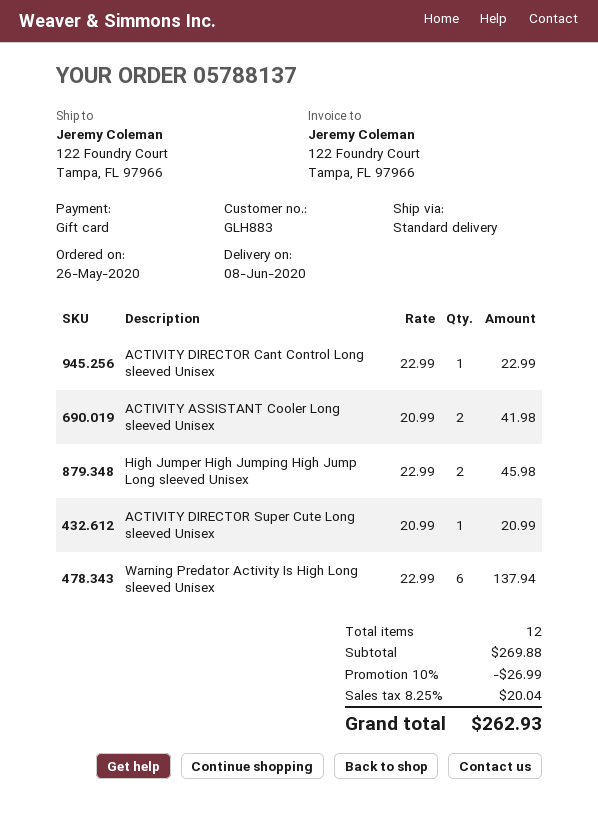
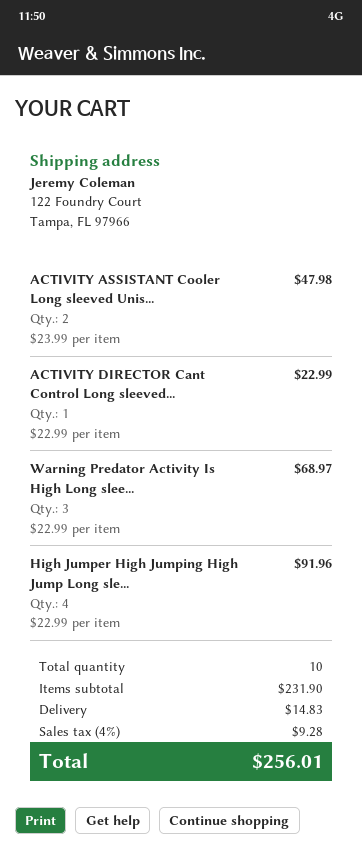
ACTIVITY ASSISTANT Cooler Long sleeved Unisex: 2 x 20.99 = 41.98 -> 2 x 23.99 = 47.98
High Jumper High Jumping High Jump Long sleeved Unisex: 2 x 22.99 = 45.98 -> 4 x 22.99 = 91.96
ACTIVITY DIRECTOR Super Cute Long sleeved Unisex: 1 x 20.99 = 20.99 -> none
Warning Predator Activity Is High Long sleeved Unisex: 6 x 22.99 = 137.94 -> 3 x 22.99 = 68.97
total quantity: 12 -> 10
subtotal: 269.88 -> 231.90
discount: 10% = 26.99 -> none
shipping: none -> 14.83
tax: 8.25% = 20.04 -> 4% = 9.28
total: 262.93 -> 256.01

